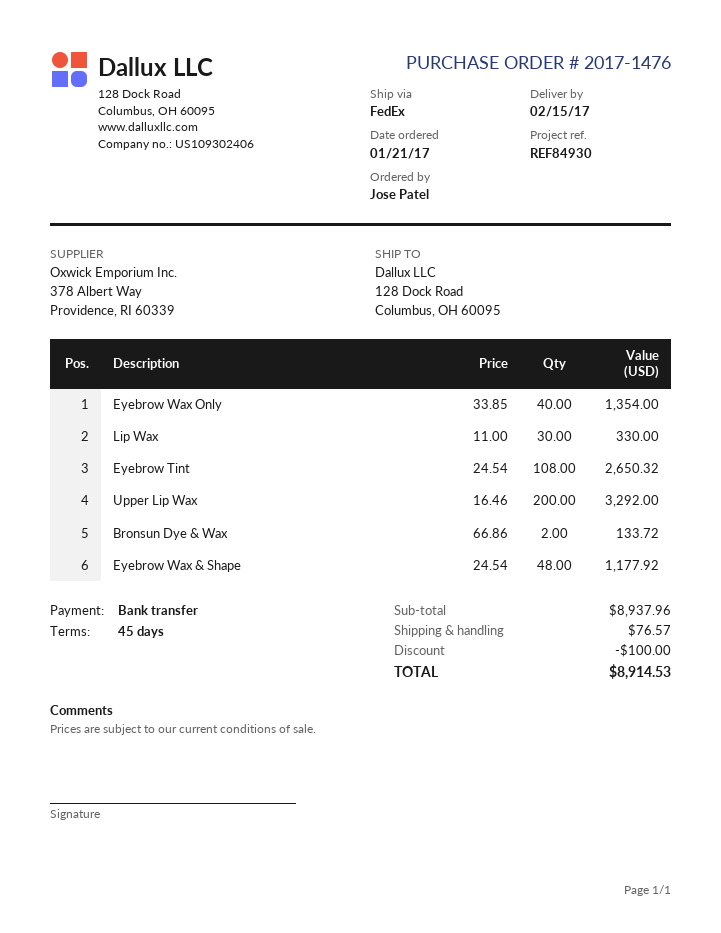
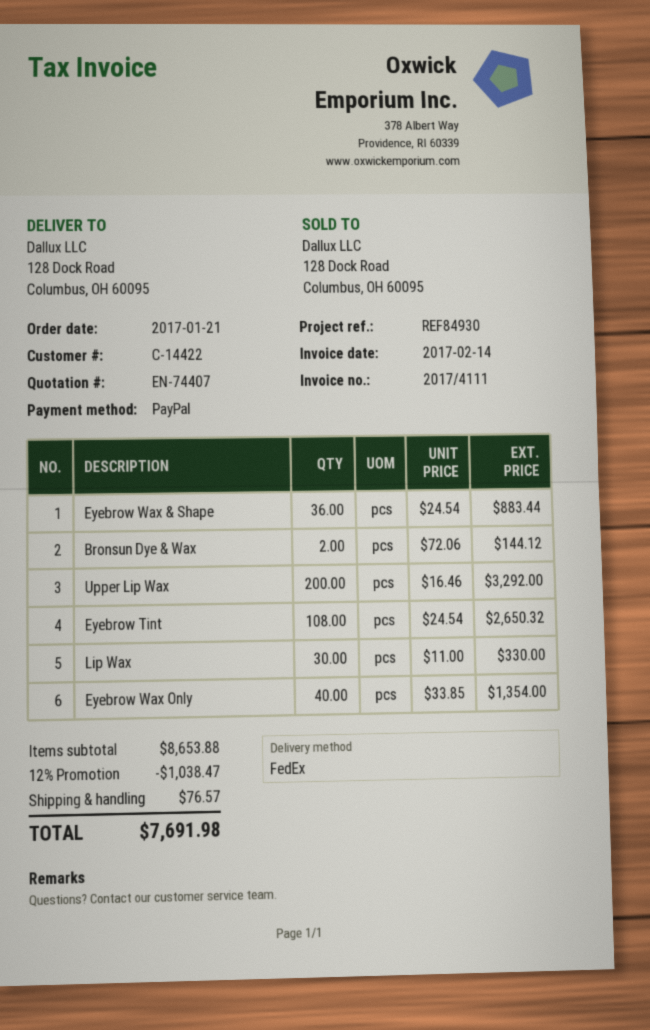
payment method: bank transfer -> PayPal
Bronsun Dye & Wax: 2 x 66.86 = 133.72 -> 2 x 72.06 = 144.12
Eyebrow Wax & Shape: 48 x 24.54 = 1177.92 -> 36 x 24.54 = 883.44
subtotal: 8937.96 -> 8653.88
discount: 100.00 -> 1038.47
total: 8914.53 -> 7691.98

